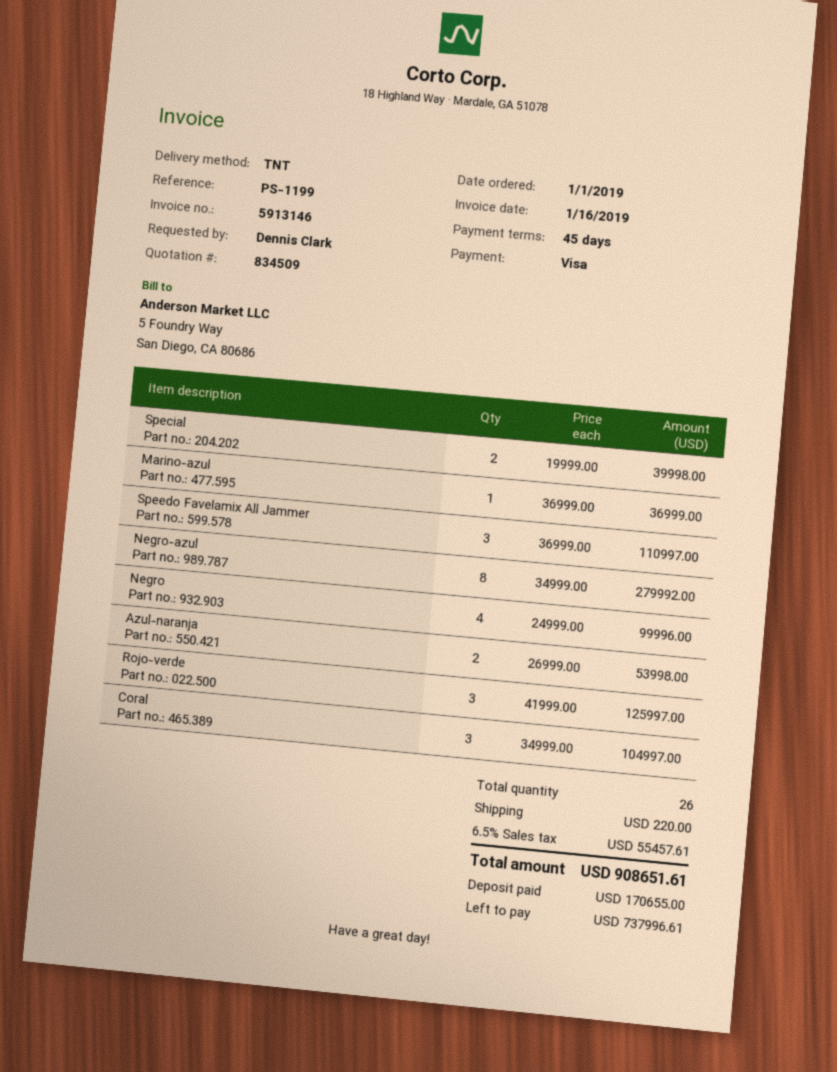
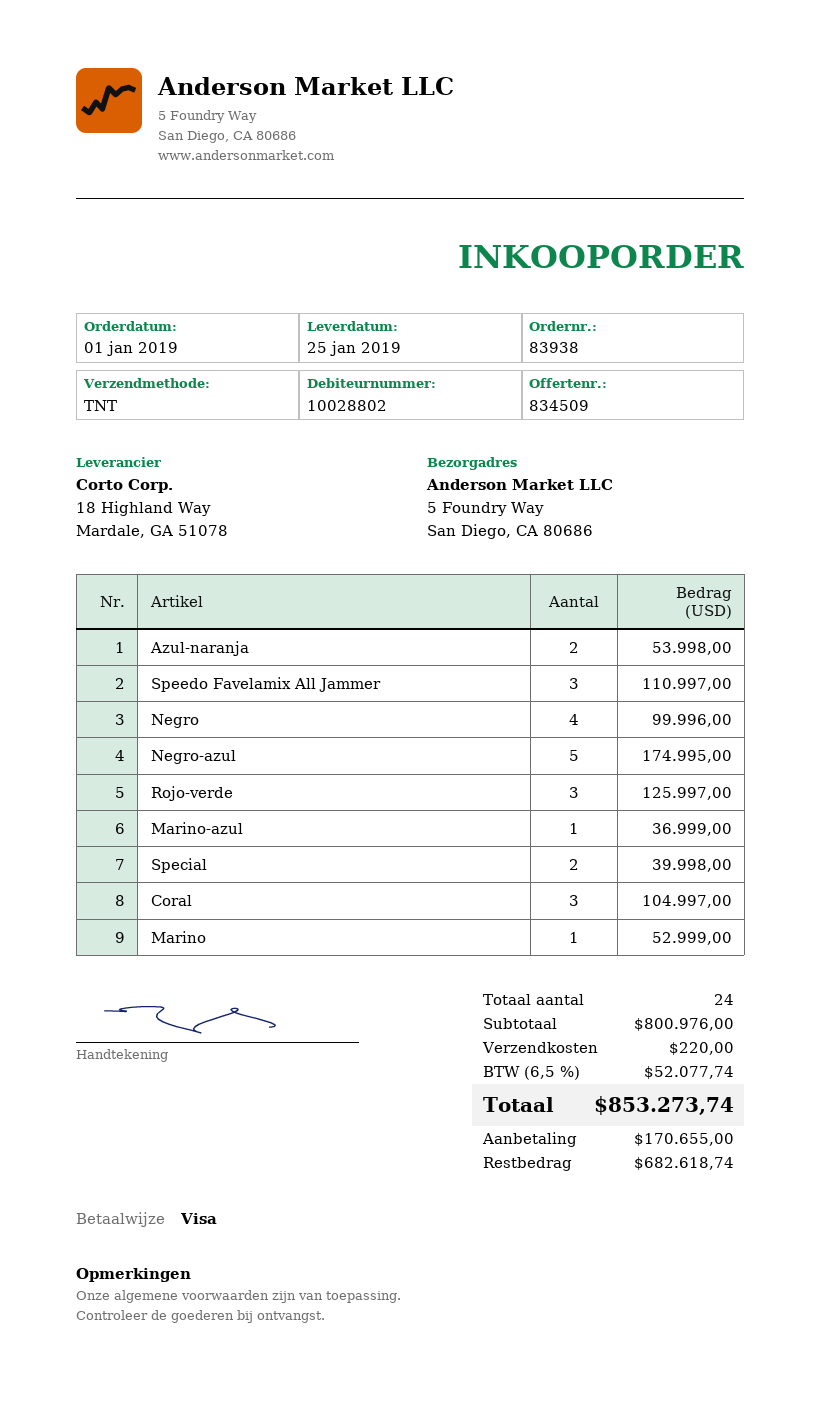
Negro-azul: 8 for 279992.00 -> 5 for 174995.00
Marino: none -> 1 for 52999.00
total quantity: 26 -> 24
tax: 6.5% = 55457.61 -> 6.5% = 52077.74
total: 908651.61 -> 853273.74
balance: 737996.61 -> 682618.74

